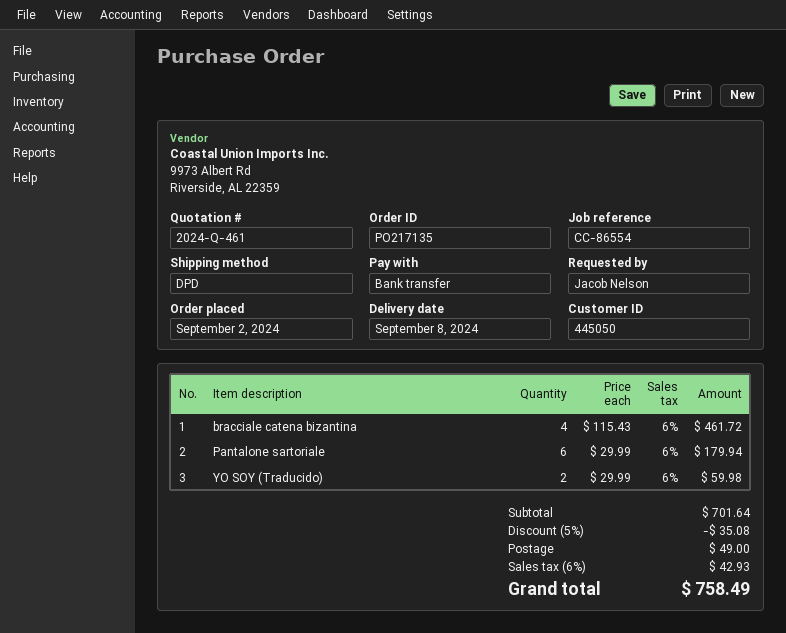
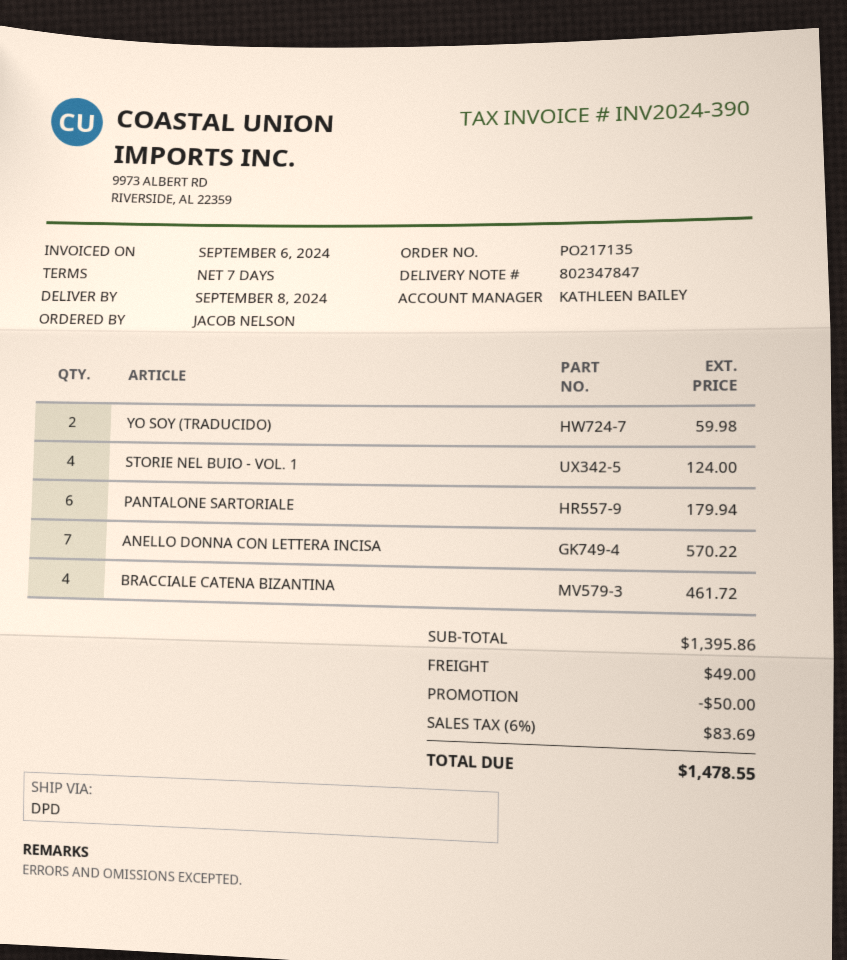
STORIE NEL BUIO - VOL. 1: none -> 4 for 124.00
ANELLO DONNA CON LETTERA INCISA: none -> 7 for 570.22
subtotal: 701.64 -> 1395.86
discount: 35.08 -> 50.00
tax: 6% = 42.93 -> 6% = 83.69
total: 758.49 -> 1478.55

